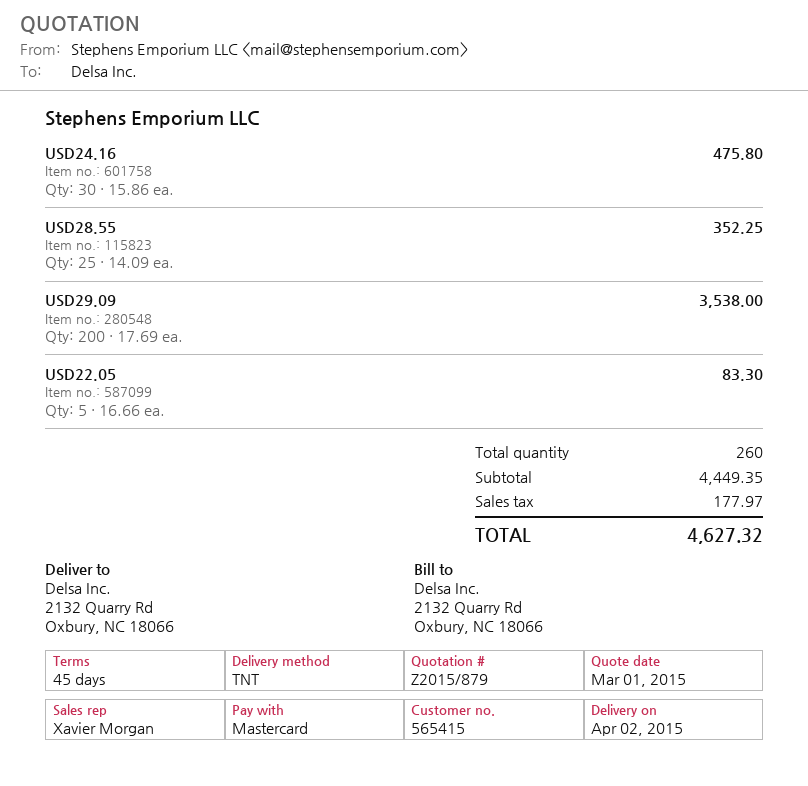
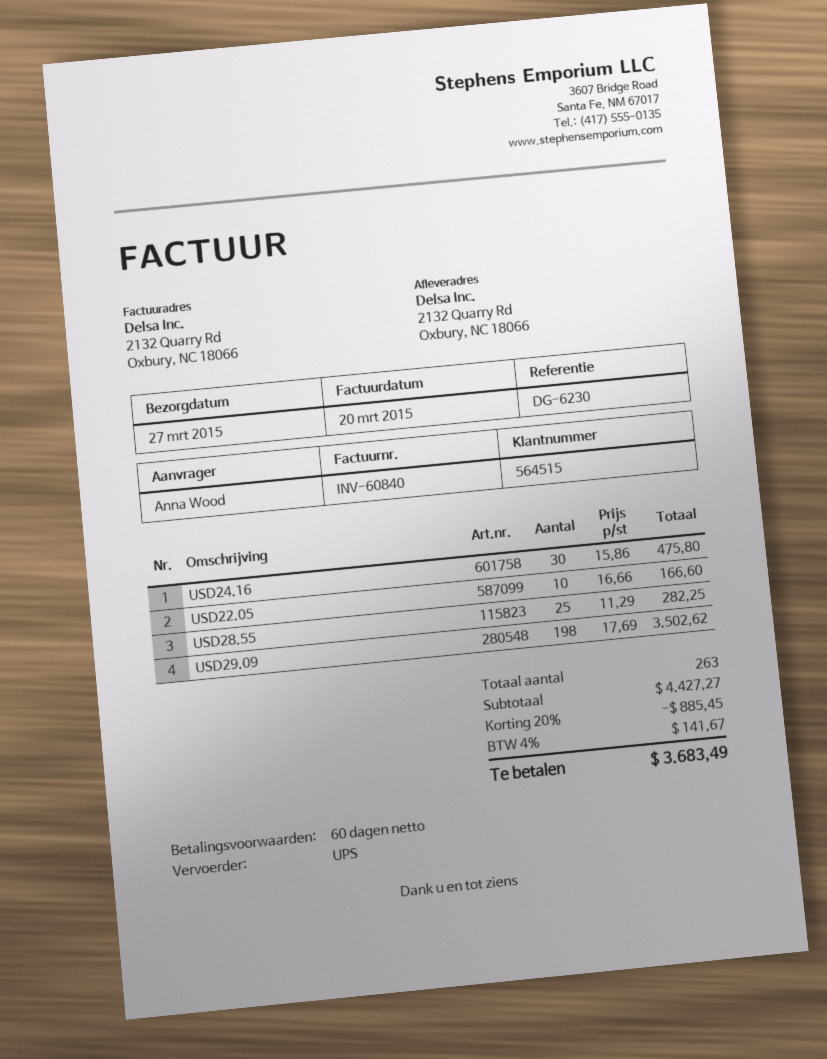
delivery date: 2015-04-02 -> 2015-03-27
payment terms: 45 days -> 60 days
customer number: 565415 -> 564515
shipping method: TNT -> UPS
USD28.55: 25 x 14.09 = 352.25 -> 25 x 11.29 = 282.25
USD29.09: 200 x 17.69 = 3538.00 -> 198 x 17.69 = 3502.62
USD22.05: 5 x 16.66 = 83.30 -> 10 x 16.66 = 166.60
total quantity: 260 -> 263
subtotal: 4449.35 -> 4427.27
discount: none -> 20% = 885.45
tax: 177.97 -> 141.67
total: 4627.32 -> 3683.49

